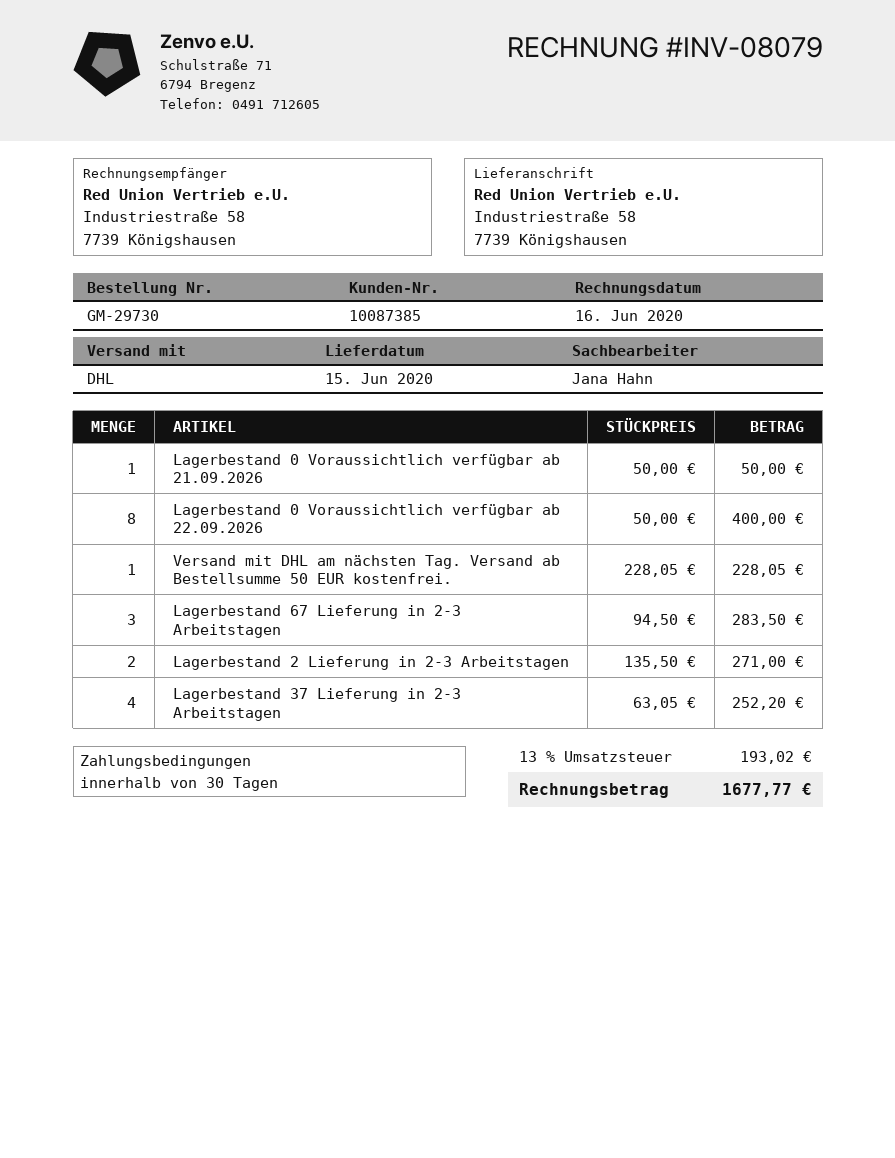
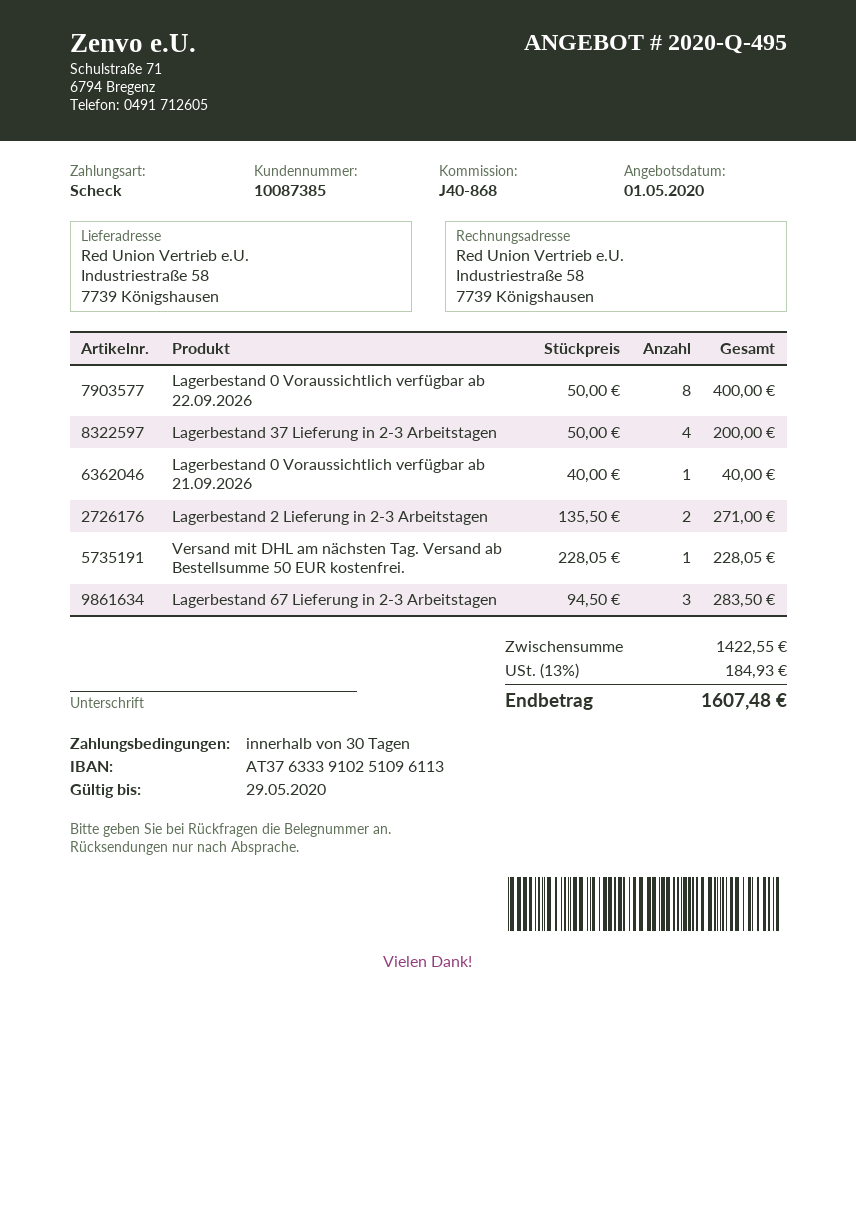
Lagerbestand 0 Voraussichtlich verfügbar ab 21.09.2026: 1 x 50.00 = 50.00 -> 1 x 40.00 = 40.00
Lagerbestand 37 Lieferung in 2-3 Arbeitstagen: 4 x 63.05 = 252.20 -> 4 x 50.00 = 200.00
tax: 13% = 193.02 -> 13% = 184.93
total: 1677.77 -> 1607.48

